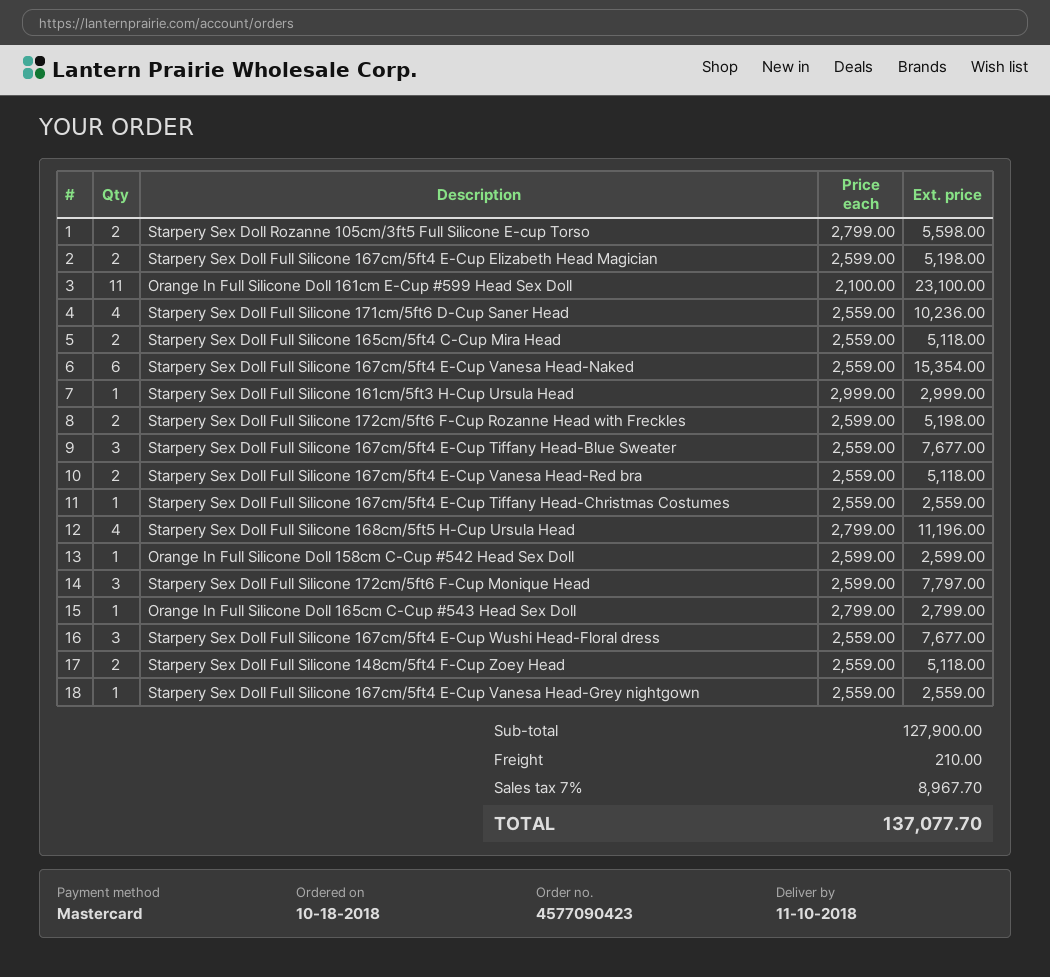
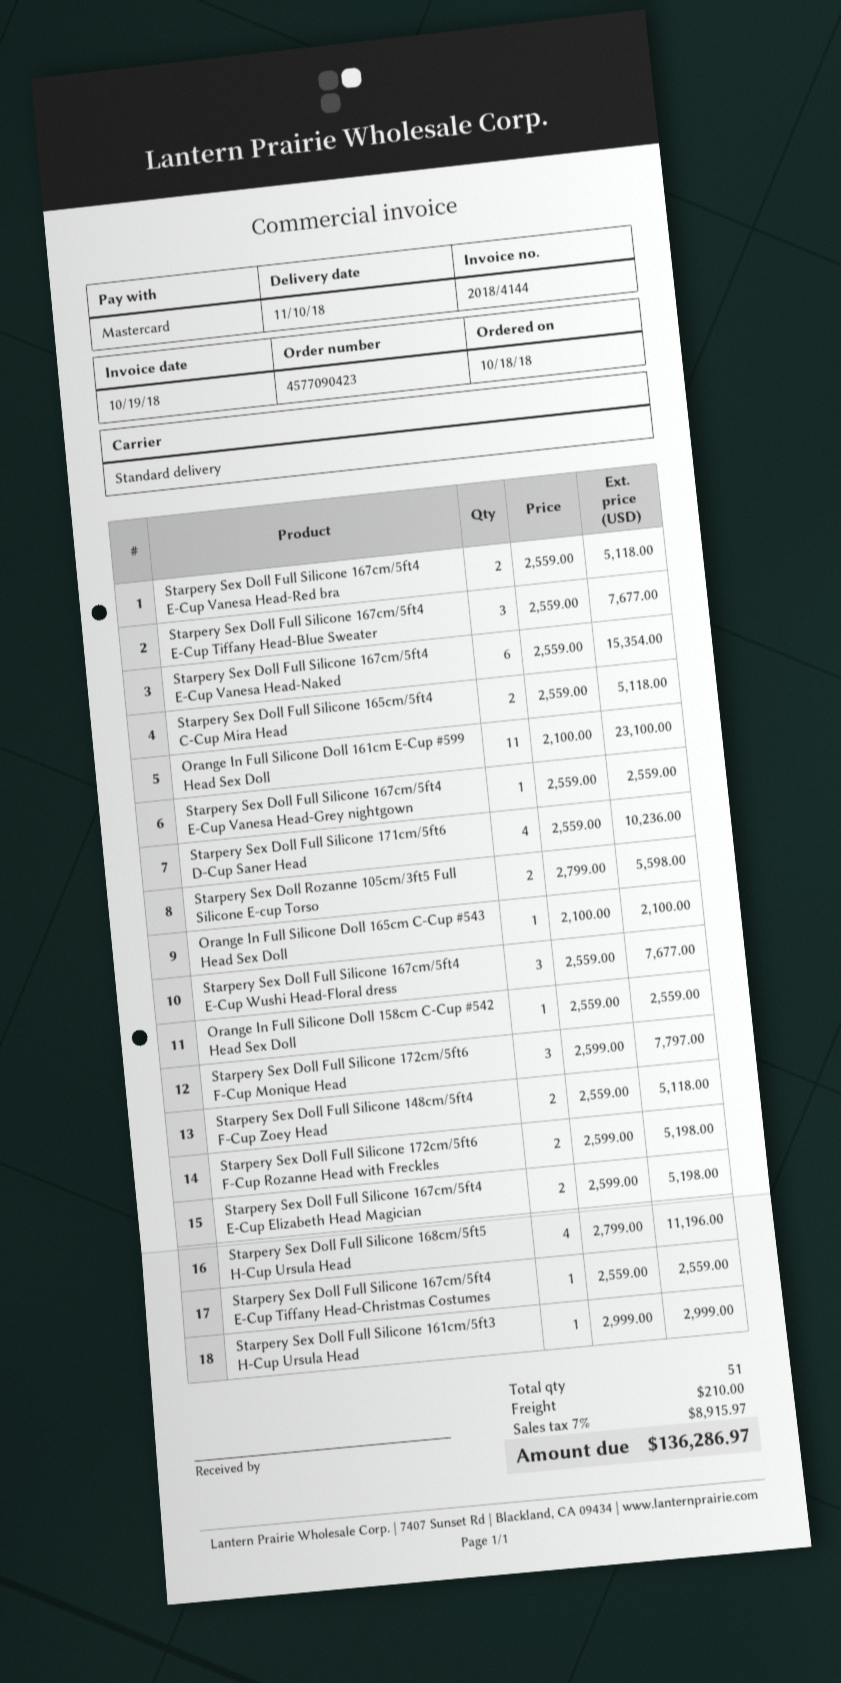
Orange In Full Silicone Doll 158cm C-Cup #542 Head Sex Doll: 1 x 2599.00 = 2599.00 -> 1 x 2559.00 = 2559.00
Orange In Full Silicone Doll 165cm C-Cup #543 Head Sex Doll: 1 x 2799.00 = 2799.00 -> 1 x 2100.00 = 2100.00
tax: 7% = 8967.70 -> 7% = 8915.97
total: 137077.70 -> 136286.97

